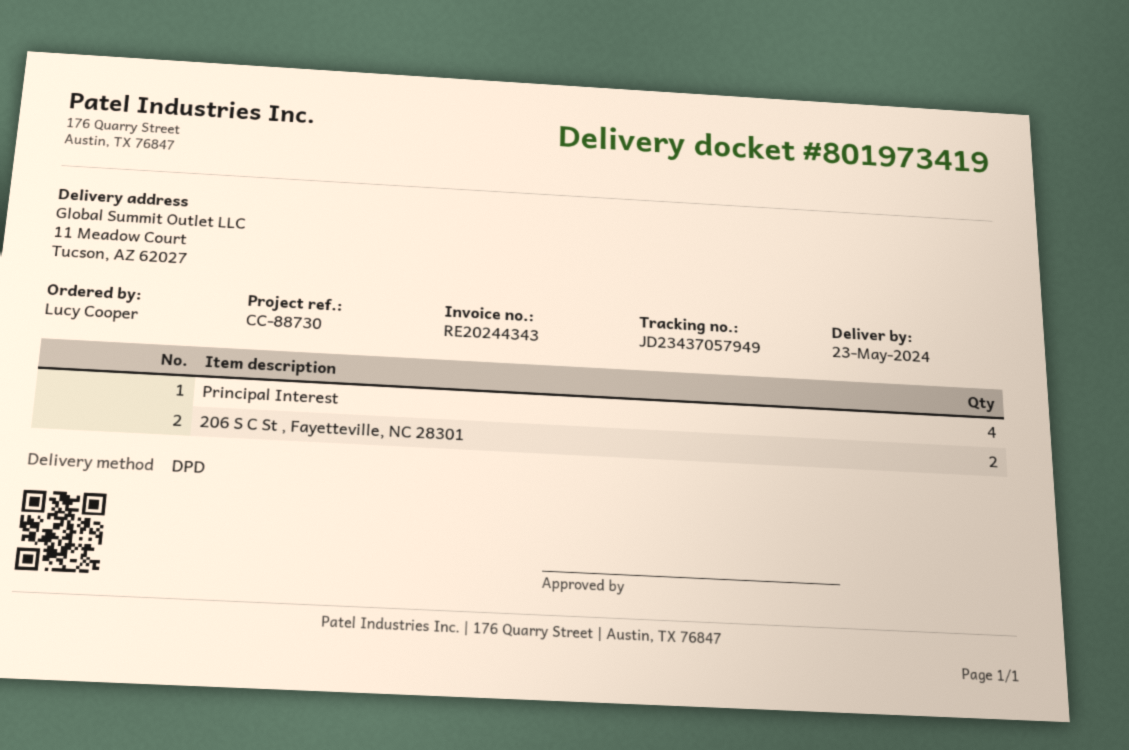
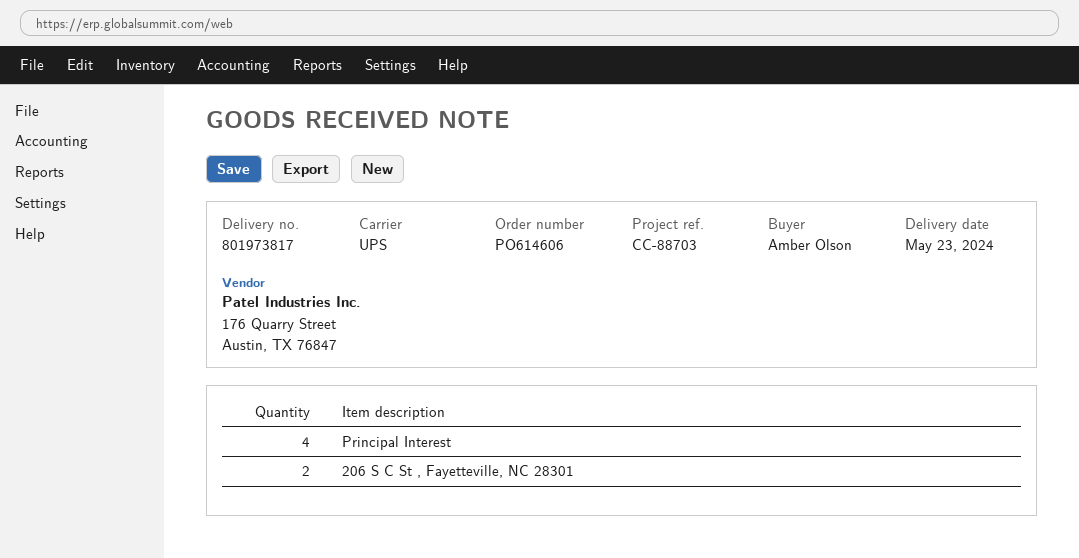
delivery note number: 801973419 -> 801973817
reference: CC-88730 -> CC-88703
ordered by: Lucy Cooper -> Amber Olson
shipping method: DPD -> UPS

